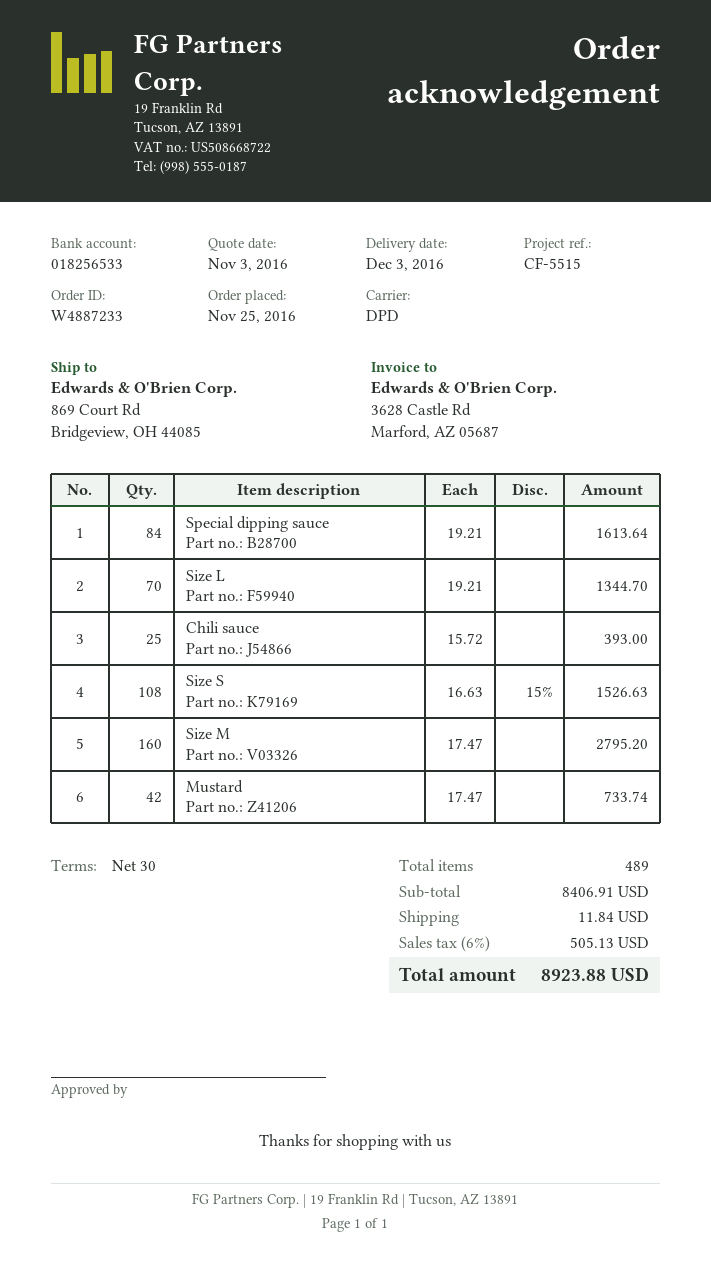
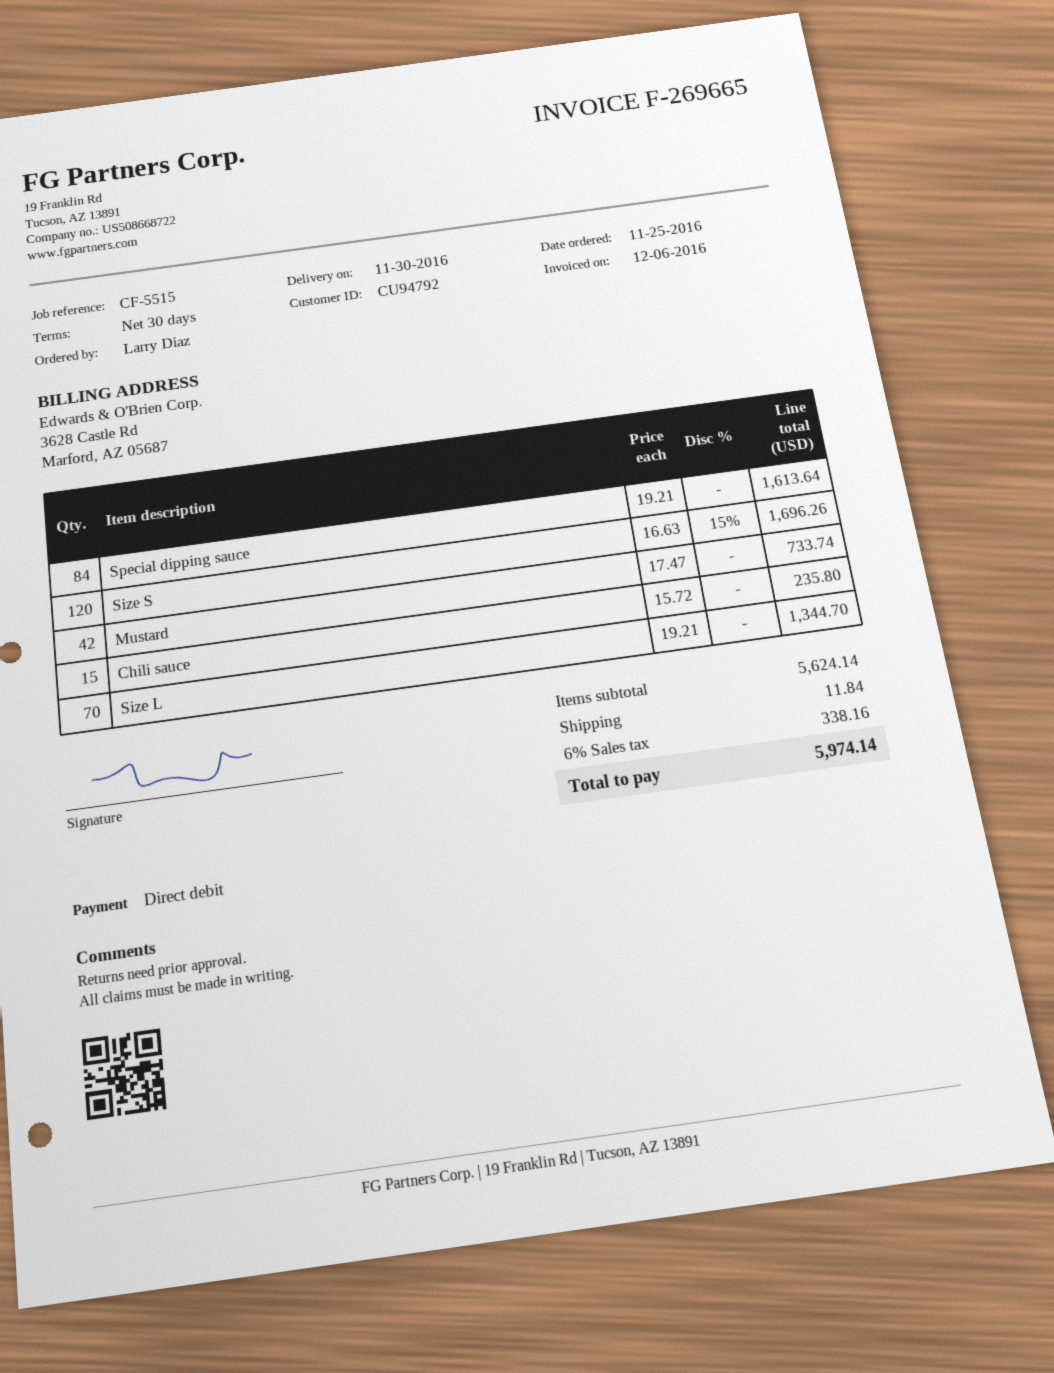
delivery date: 2016-12-03 -> 2016-11-30
Chili sauce: 25 x 15.72 = 393.00 -> 15 x 15.72 = 235.80
Size S: 108 x 16.63 - 15% = 1526.63 -> 120 x 16.63 - 15% = 1696.26
Size M: 160 x 17.47 = 2795.20 -> none
subtotal: 8406.91 -> 5624.14
tax: 6% = 505.13 -> 6% = 338.16
total: 8923.88 -> 5974.14

